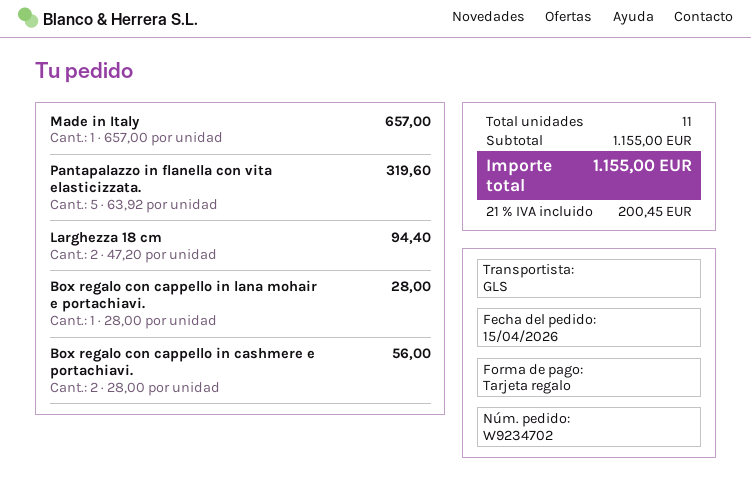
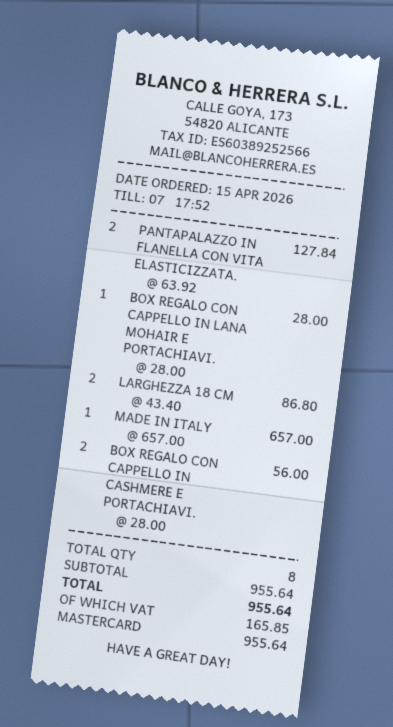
payment method: gift card -> Mastercard
Pantapalazzo in flanella con vita elasticizzata.: 5 x 63.92 = 319.60 -> 2 x 63.92 = 127.84
Larghezza 18 cm: 2 x 47.20 = 94.40 -> 2 x 43.40 = 86.80
total quantity: 11 -> 8
subtotal: 1155.00 -> 955.64
tax: 200.45 -> 165.85
total: 1155.00 -> 955.64

